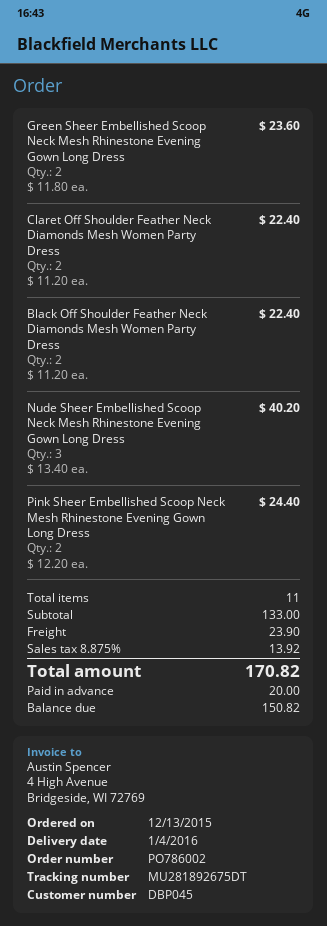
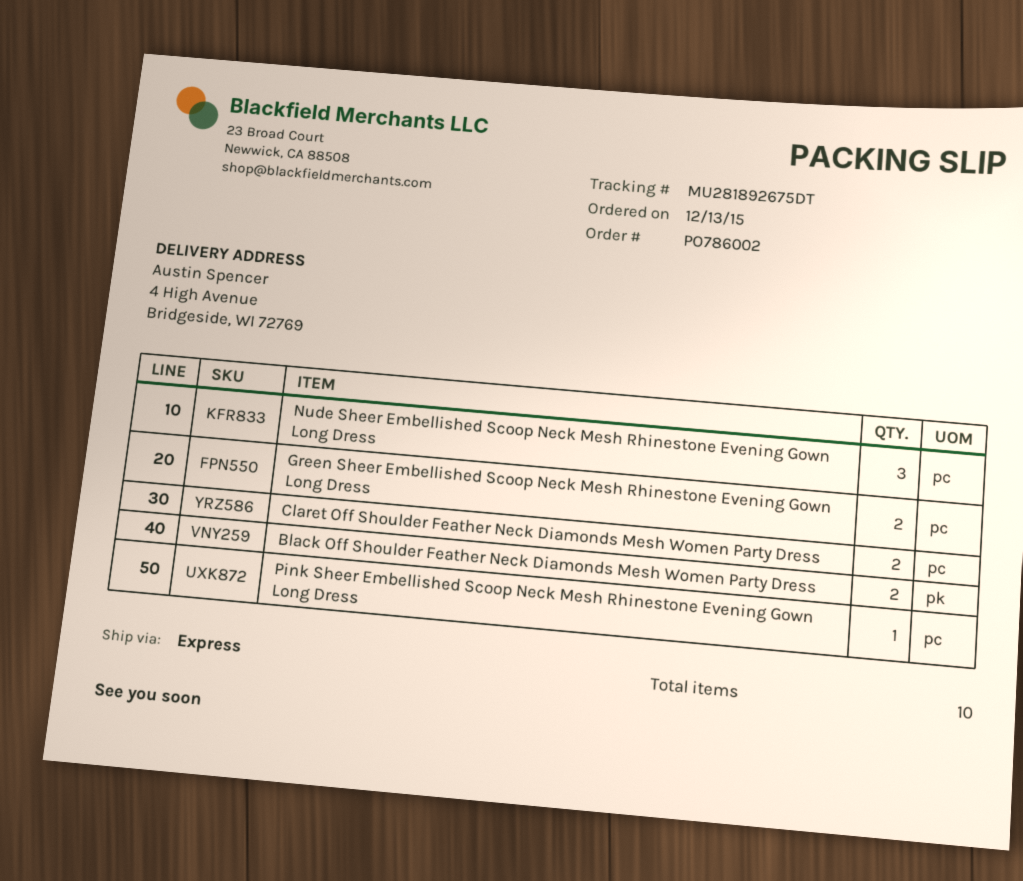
Pink Sheer Embellished Scoop Neck Mesh Rhinestone Evening Gown Long Dress: 2 -> 1
total quantity: 11 -> 10

